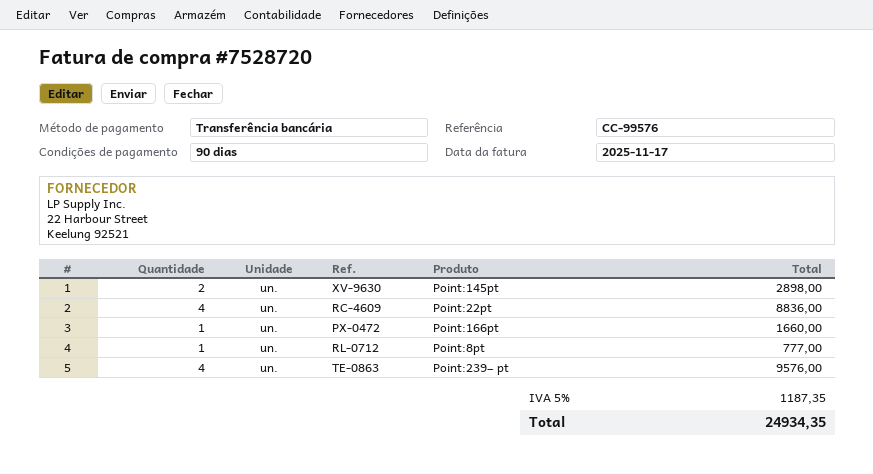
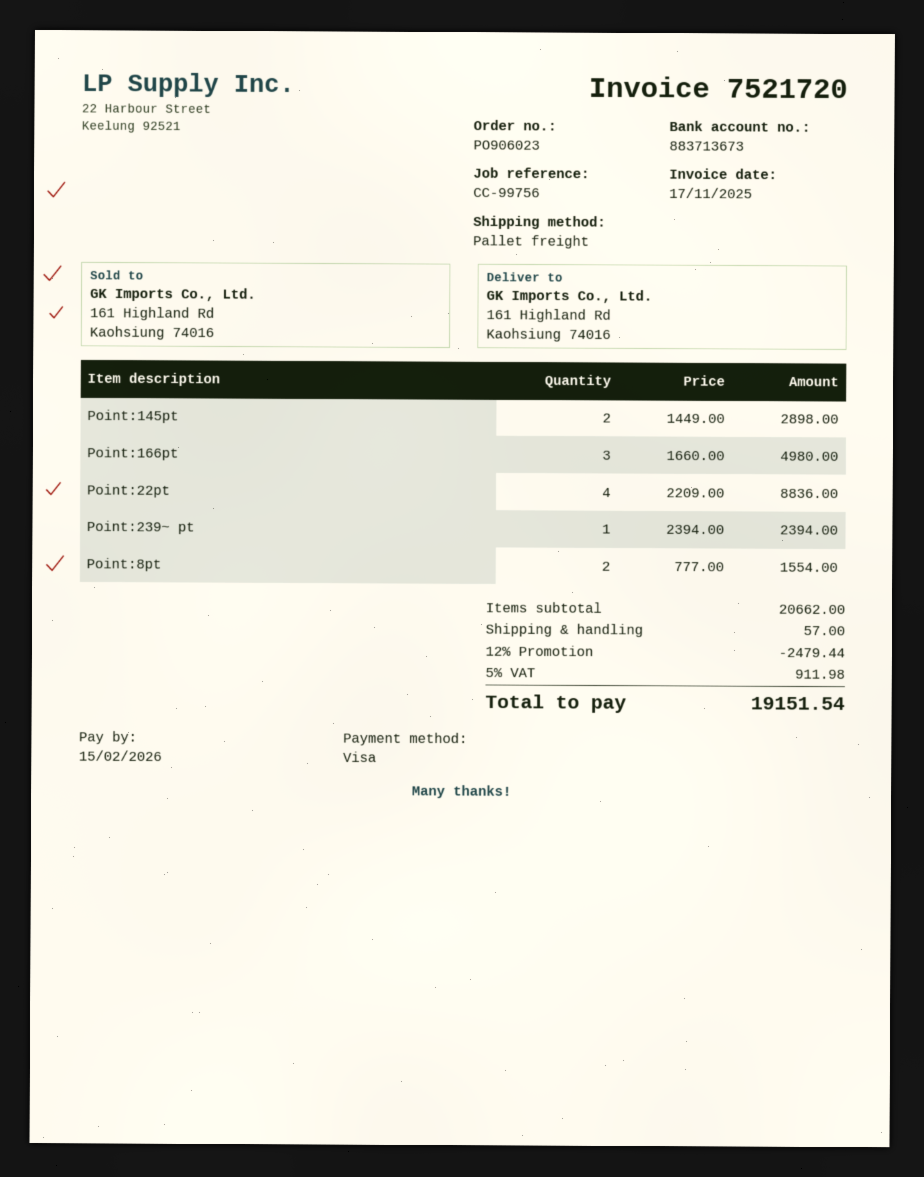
invoice number: 7528720 -> 7521720
reference: CC-99576 -> CC-99756
payment method: bank transfer -> Visa
Point:166pt: 1 for 1660.00 -> 3 for 4980.00
Point:8pt: 1 for 777.00 -> 2 for 1554.00
Point:239~ pt: 4 for 9576.00 -> 1 for 2394.00
discount: none -> 12% = 2479.44
shipping: none -> 57.00
tax: 5% = 1187.35 -> 5% = 911.98
total: 24934.35 -> 19151.54

